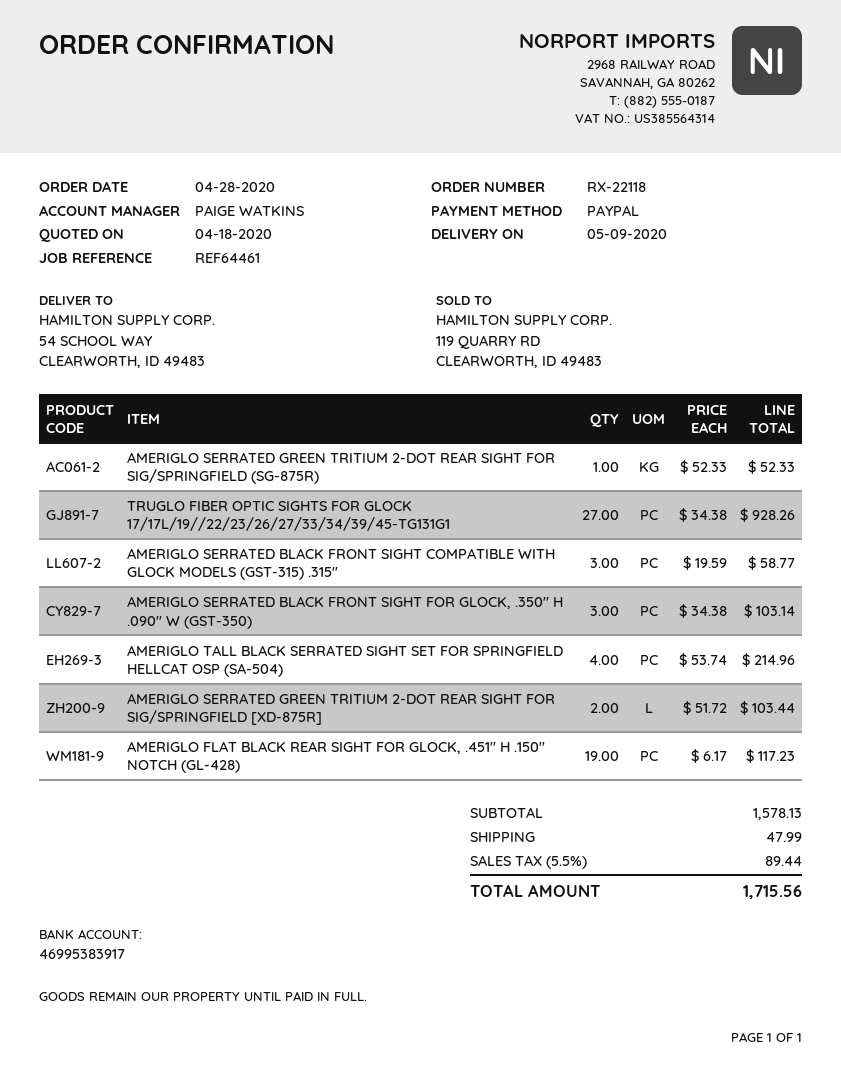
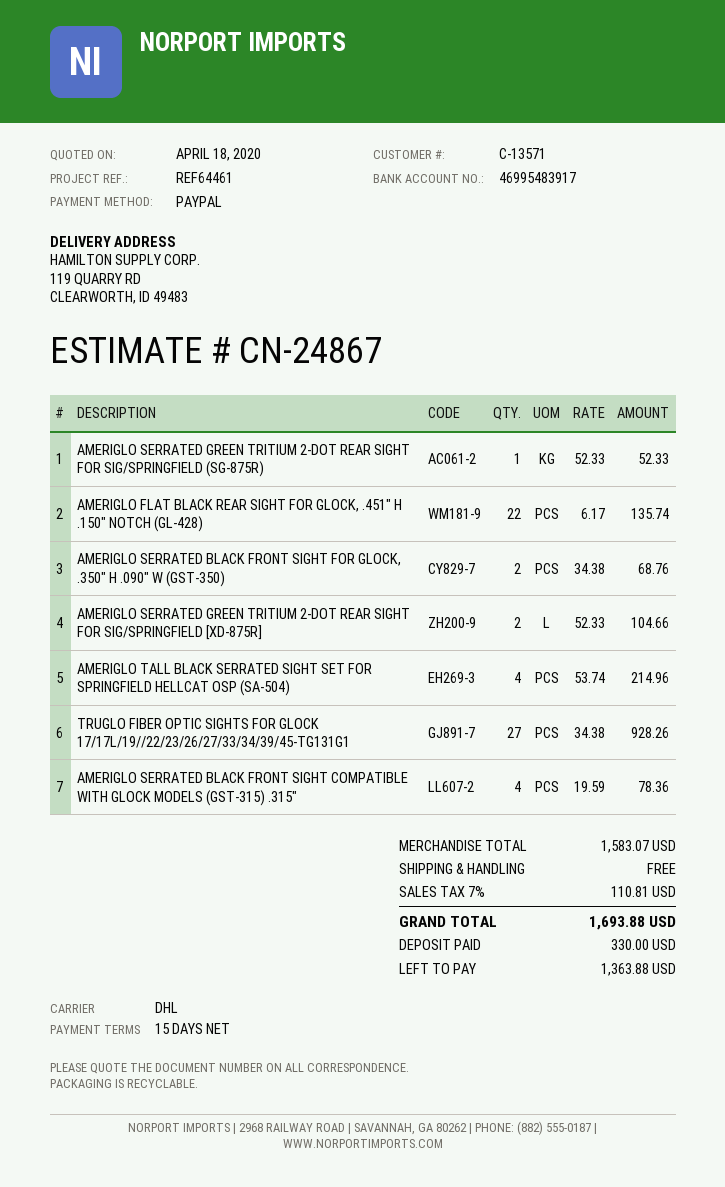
bank account: 46995383917 -> 46995483917
ship to: 54 SCHOOL WAY, CLEARWORTH, ID 49483 -> 119 QUARRY RD, CLEARWORTH, ID 49483
AMERIGLO SERRATED BLACK FRONT SIGHT COMPATIBLE WITH GLOCK MODELS (GST-315) .315″: 3 x 19.59 = 58.77 -> 4 x 19.59 = 78.36
AMERIGLO SERRATED BLACK FRONT SIGHT FOR GLOCK, .350″ H .090″ W (GST-350): 3 x 34.38 = 103.14 -> 2 x 34.38 = 68.76
AMERIGLO SERRATED GREEN TRITIUM 2-DOT REAR SIGHT FOR SIG/SPRINGFIELD [XD-875R]: 2 x 51.72 = 103.44 -> 2 x 52.33 = 104.66
AMERIGLO FLAT BLACK REAR SIGHT FOR GLOCK, .451″ H .150″ NOTCH (GL-428): 19 x 6.17 = 117.23 -> 22 x 6.17 = 135.74
subtotal: 1578.13 -> 1583.07
shipping: 47.99 -> 0.00
tax: 5.5% = 89.44 -> 7% = 110.81
total: 1715.56 -> 1693.88

